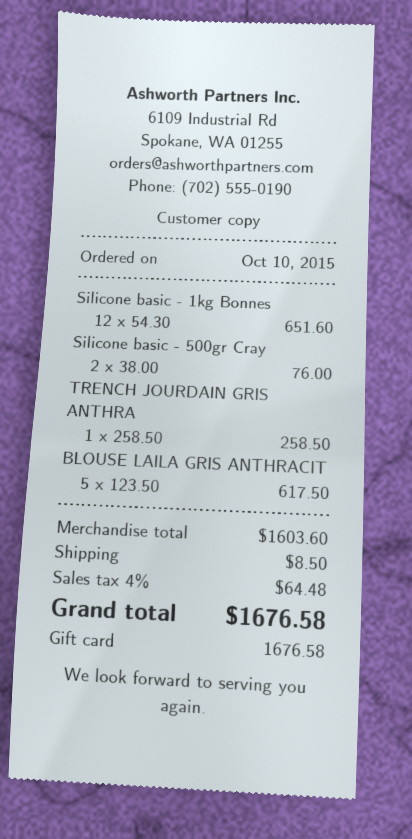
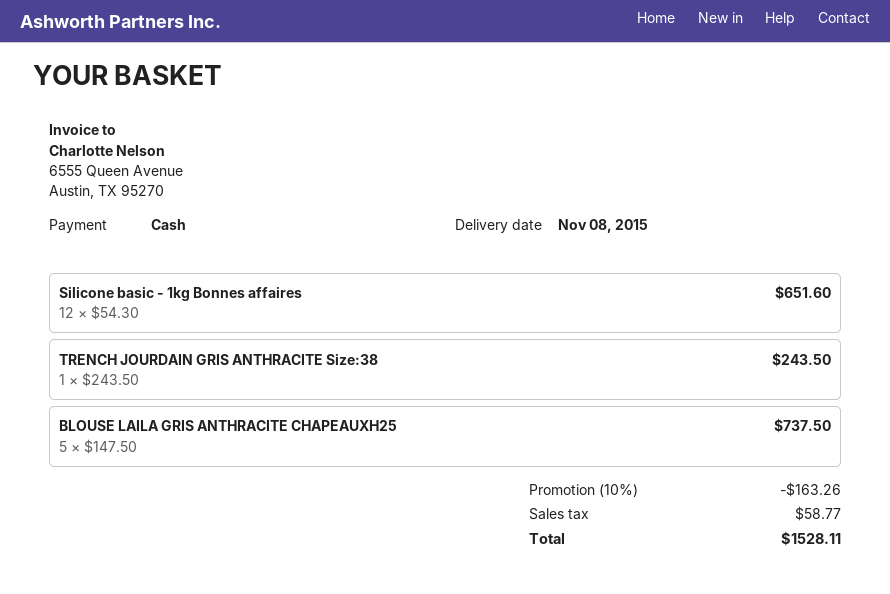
payment method: gift card -> cash
Silicone basic - 500gr Cray: 2 x 38.00 = 76.00 -> none
TRENCH JOURDAIN GRIS ANTHRA: 1 x 258.50 = 258.50 -> 1 x 243.50 = 243.50
BLOUSE LAILA GRIS ANTHRACIT: 5 x 123.50 = 617.50 -> 5 x 147.50 = 737.50
discount: none -> 10% = 163.26
shipping: 8.50 -> none
tax: 64.48 -> 58.77
total: 1676.58 -> 1528.11

